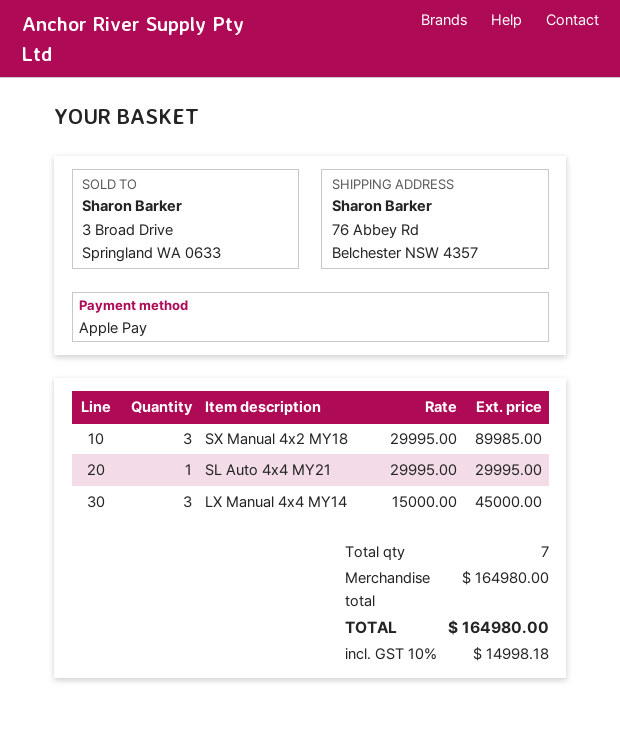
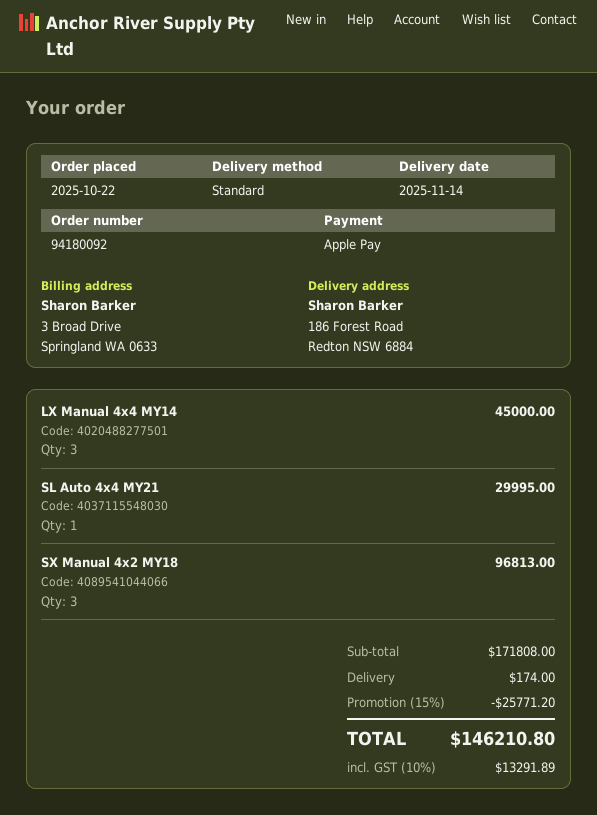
ship to: 76 Abbey Rd, Belchester NSW 4357 -> 186 Forest Road, Redton NSW 6884
SX Manual 4x2 MY18: 3 for 89985.00 -> 3 for 96813.00
subtotal: 164980.00 -> 171808.00
discount: none -> 15% = 25771.20
shipping: none -> 174.00
tax: 10% = 14998.18 -> 10% = 13291.89
total: 164980.00 -> 146210.80

